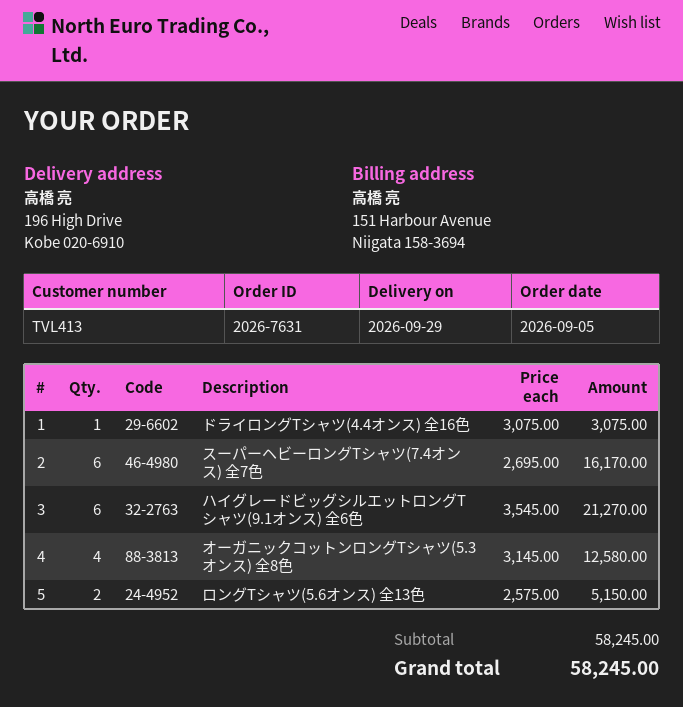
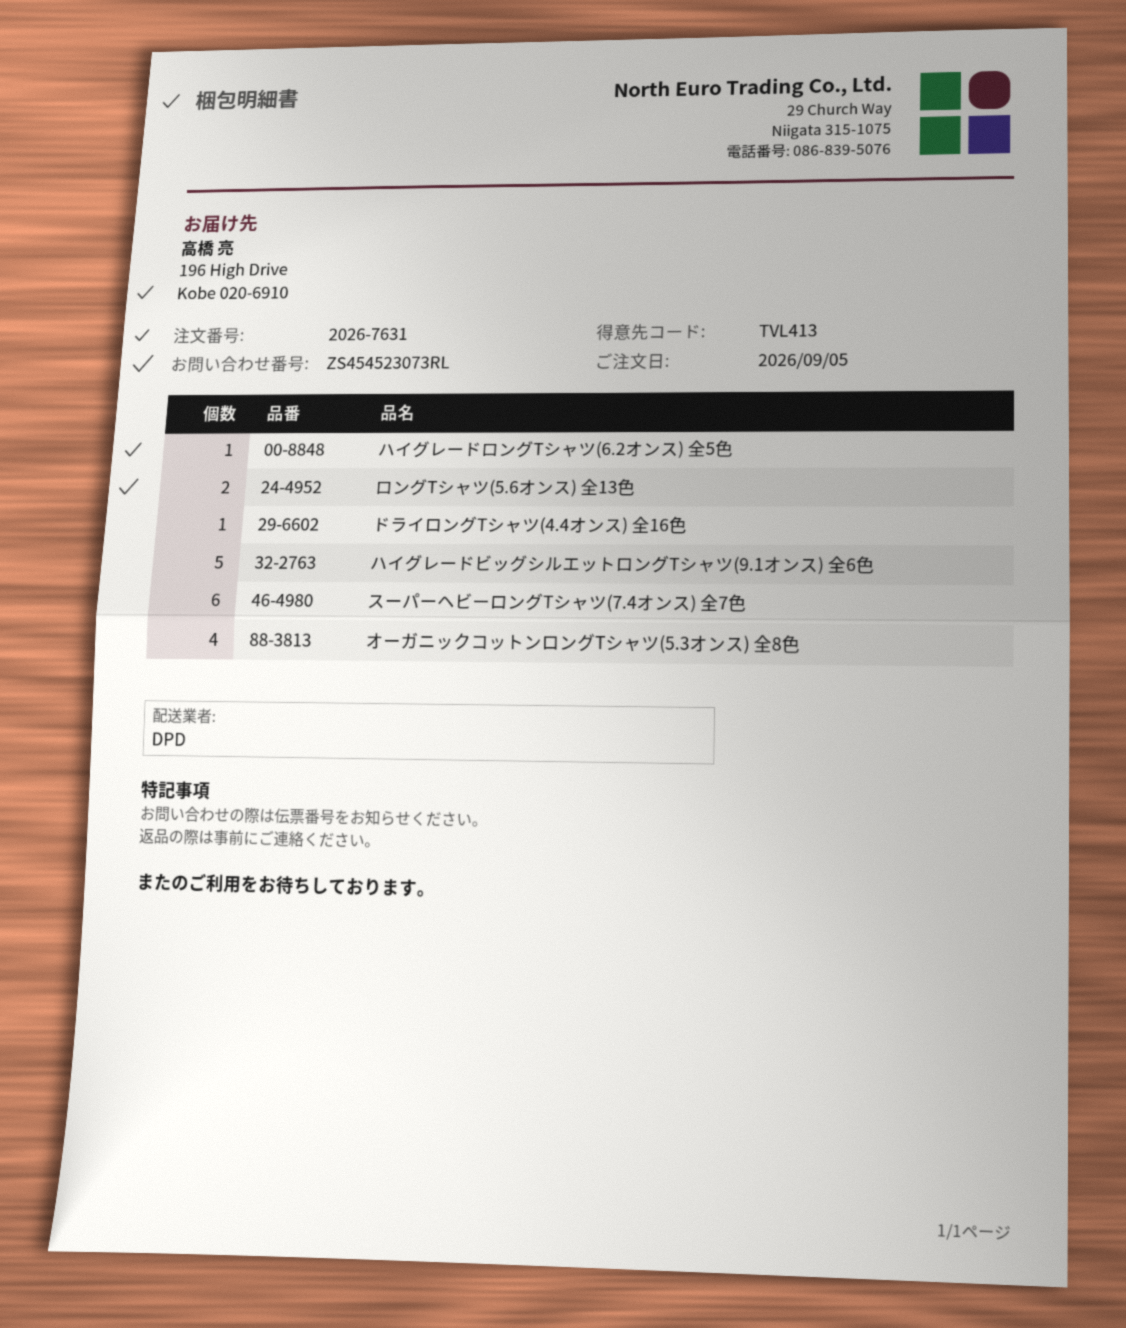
ハイグレードビッグシルエットロングTシャツ(9.1オンス) 全6色: 6 -> 5
ハイグレードロングTシャツ(6.2オンス) 全5色: none -> 1

